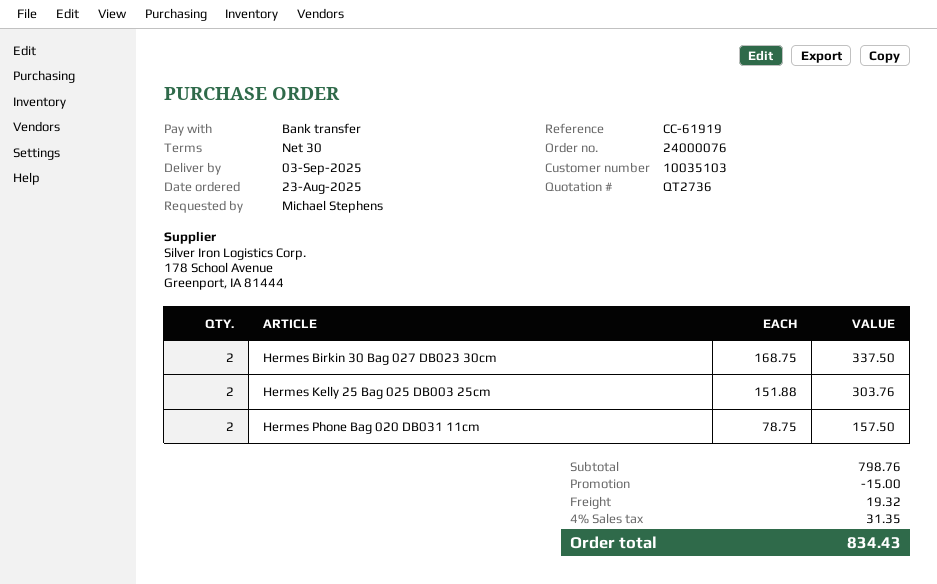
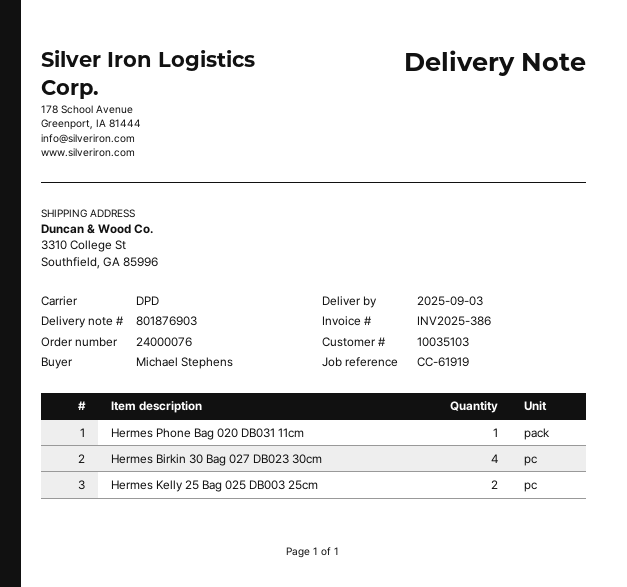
Hermes Birkin 30 Bag 027 DB023 30cm: 2 -> 4
Hermes Phone Bag 020 DB031 11cm: 2 -> 1

